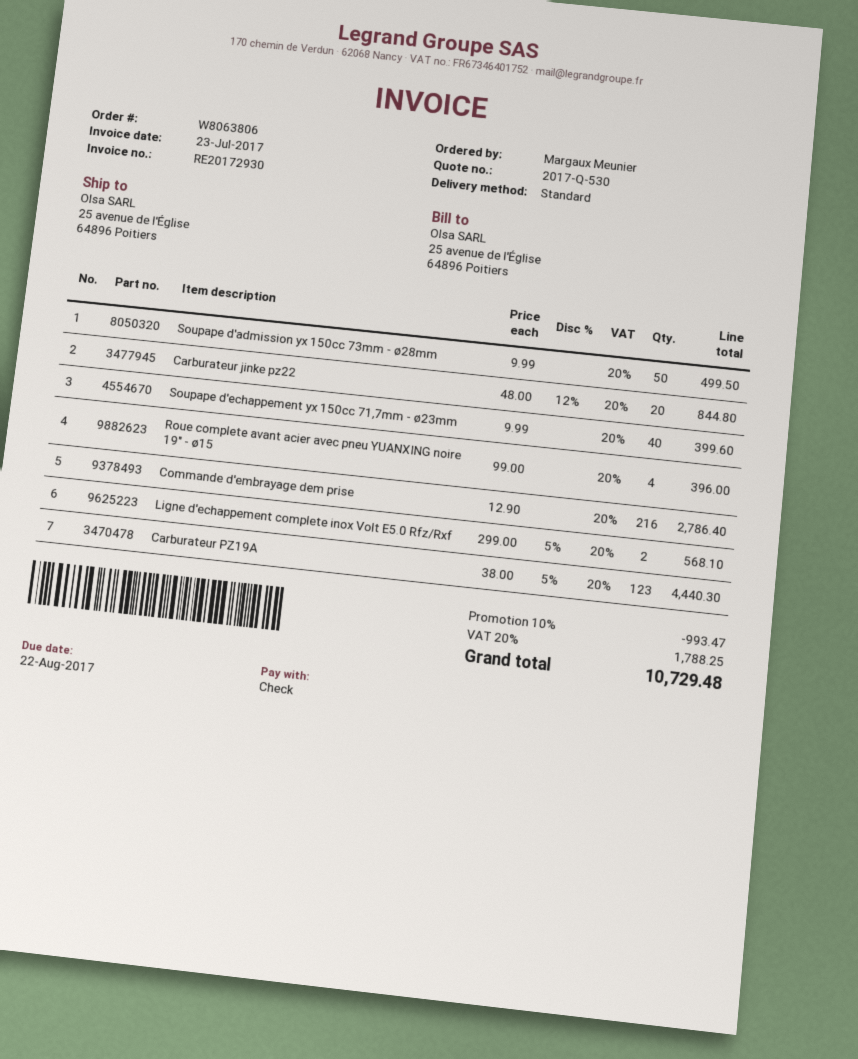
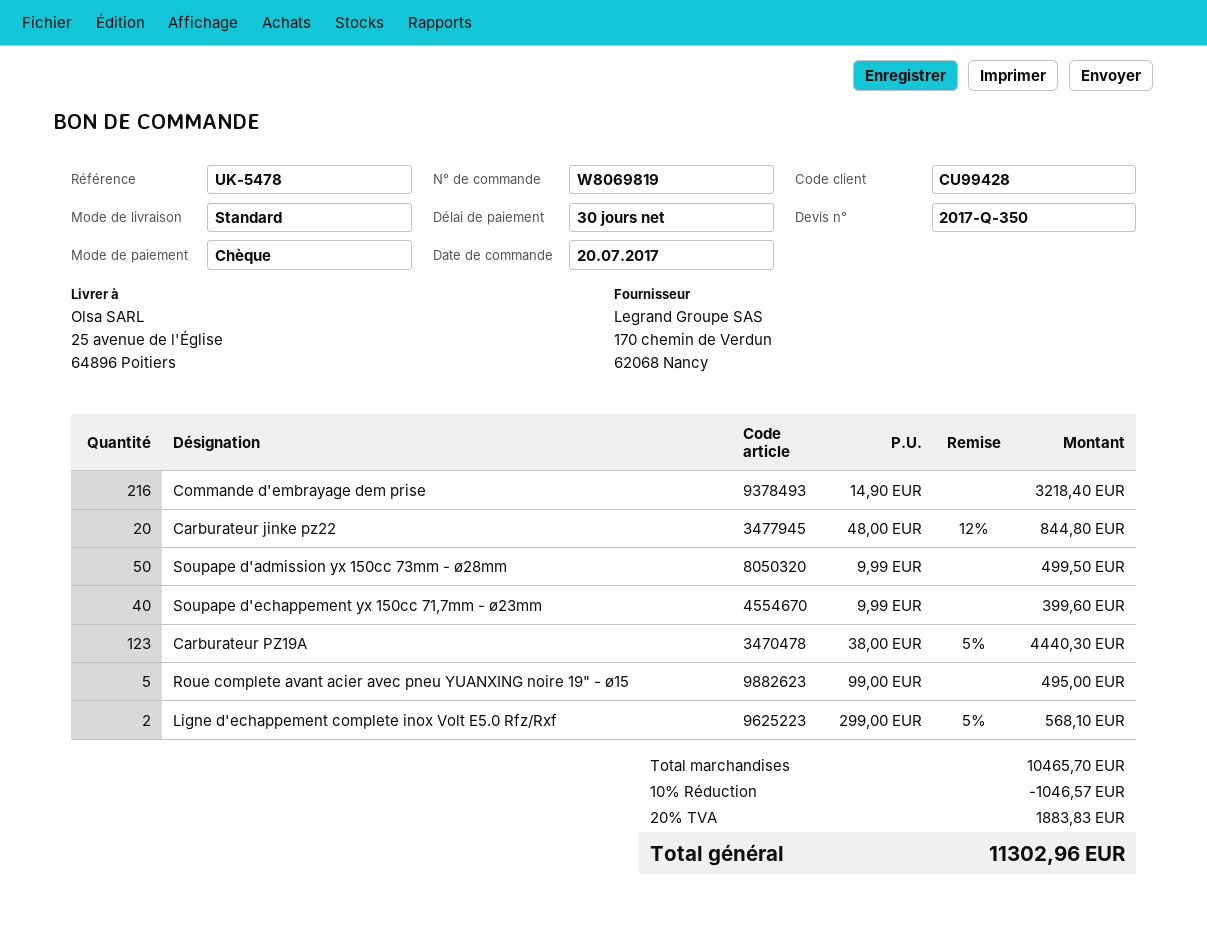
quote number: 2017-Q-530 -> 2017-Q-350
order number: W8063806 -> W8069819
Roue complete avant acier avec pneu YUANXING noire 19" - ø15: 4 x 99.00 = 396.00 -> 5 x 99.00 = 495.00
Commande d'embrayage dem prise: 216 x 12.90 = 2786.40 -> 216 x 14.90 = 3218.40
discount: 10% = 993.47 -> 10% = 1046.57
tax: 20% = 1788.25 -> 20% = 1883.83
total: 10729.48 -> 11302.96

